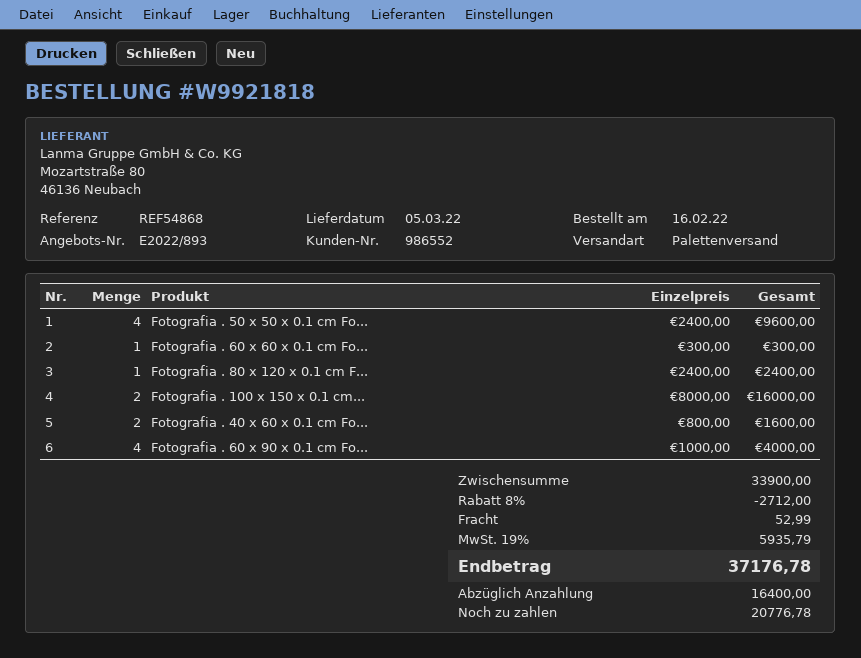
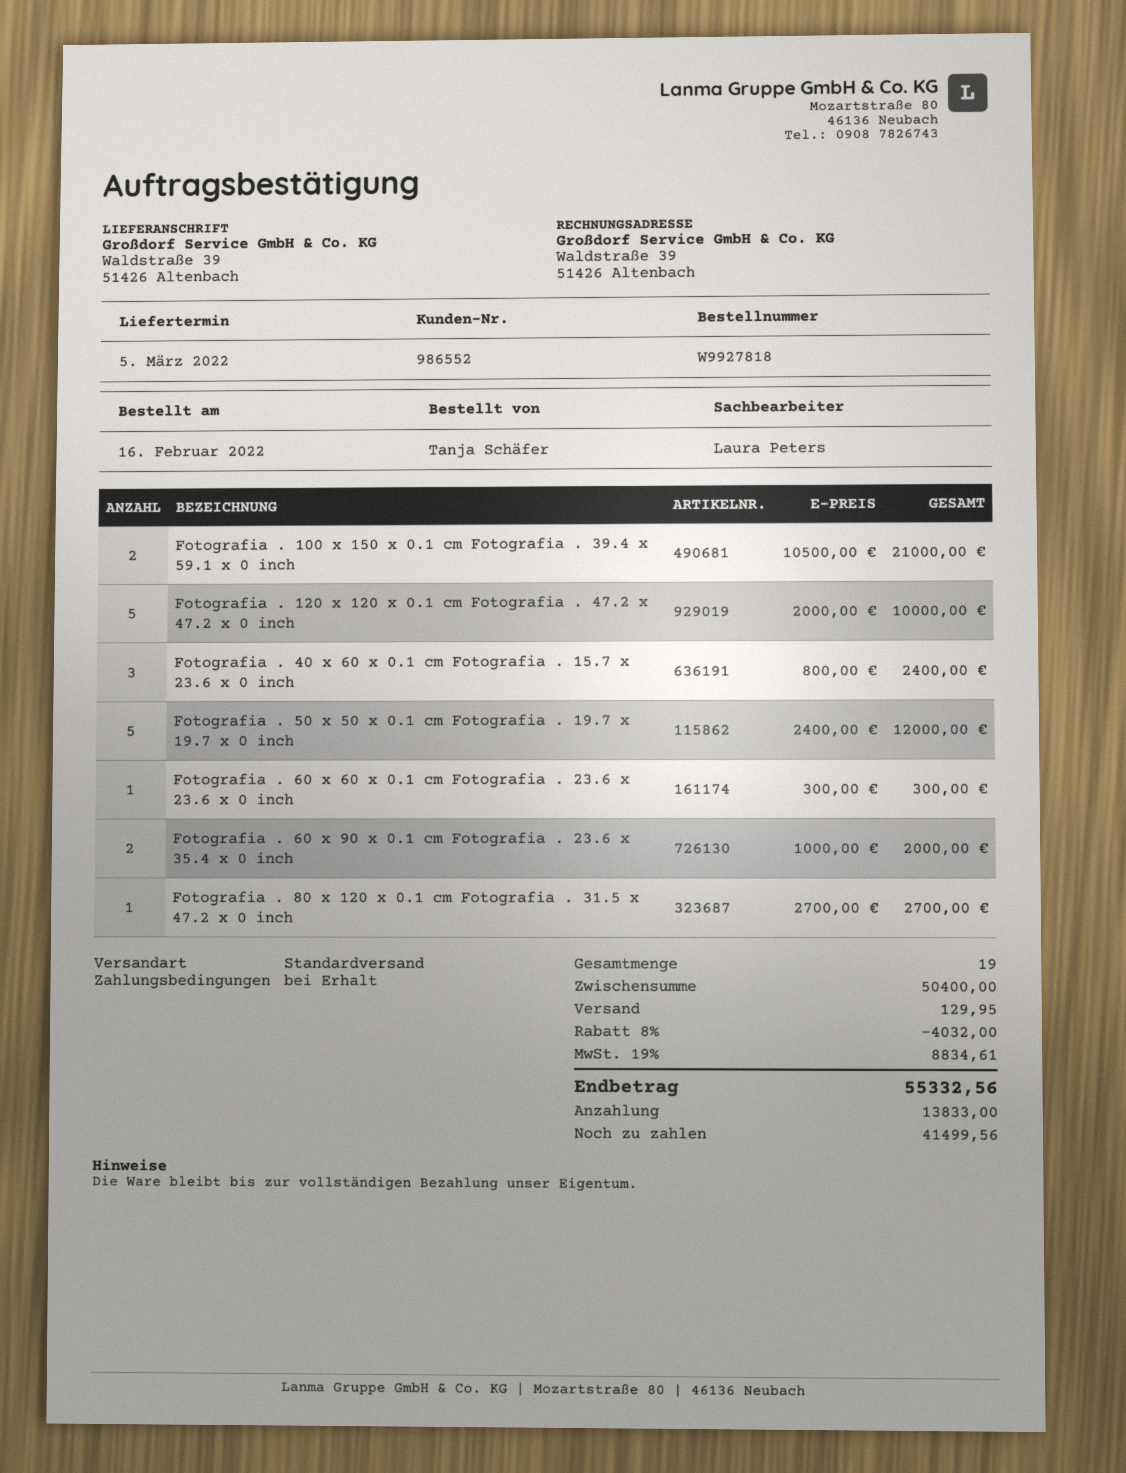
order number: W9921818 -> W9927818
shipping method: pallet freight -> standard
Fotografia . 50 x 50 x 0.1 cm Fo...: 4 x 2400.00 = 9600.00 -> 5 x 2400.00 = 12000.00
Fotografia . 80 x 120 x 0.1 cm F...: 1 x 2400.00 = 2400.00 -> 1 x 2700.00 = 2700.00
Fotografia . 100 x 150 x 0.1 cm...: 2 x 8000.00 = 16000.00 -> 2 x 10500.00 = 21000.00
Fotografia . 40 x 60 x 0.1 cm Fo...: 2 x 800.00 = 1600.00 -> 3 x 800.00 = 2400.00
Fotografia . 60 x 90 x 0.1 cm Fo...: 4 x 1000.00 = 4000.00 -> 2 x 1000.00 = 2000.00
Fotografia . 120 x 120 x 0.1 cm Fotografia . 47.2 x 47.2 x 0 inch: none -> 5 x 2000.00 = 10000.00
subtotal: 33900.00 -> 50400.00
discount: 8% = 2712.00 -> 8% = 4032.00
shipping: 52.99 -> 129.95
tax: 19% = 5935.79 -> 19% = 8834.61
total: 37176.78 -> 55332.56
deposit: 16400.00 -> 13833.00
balance: 20776.78 -> 41499.56

